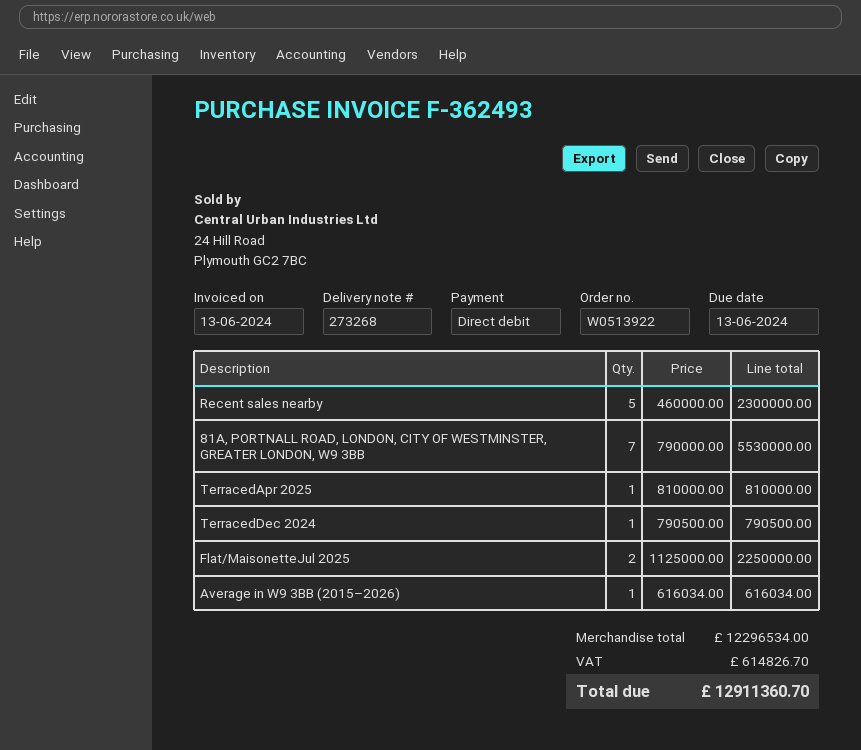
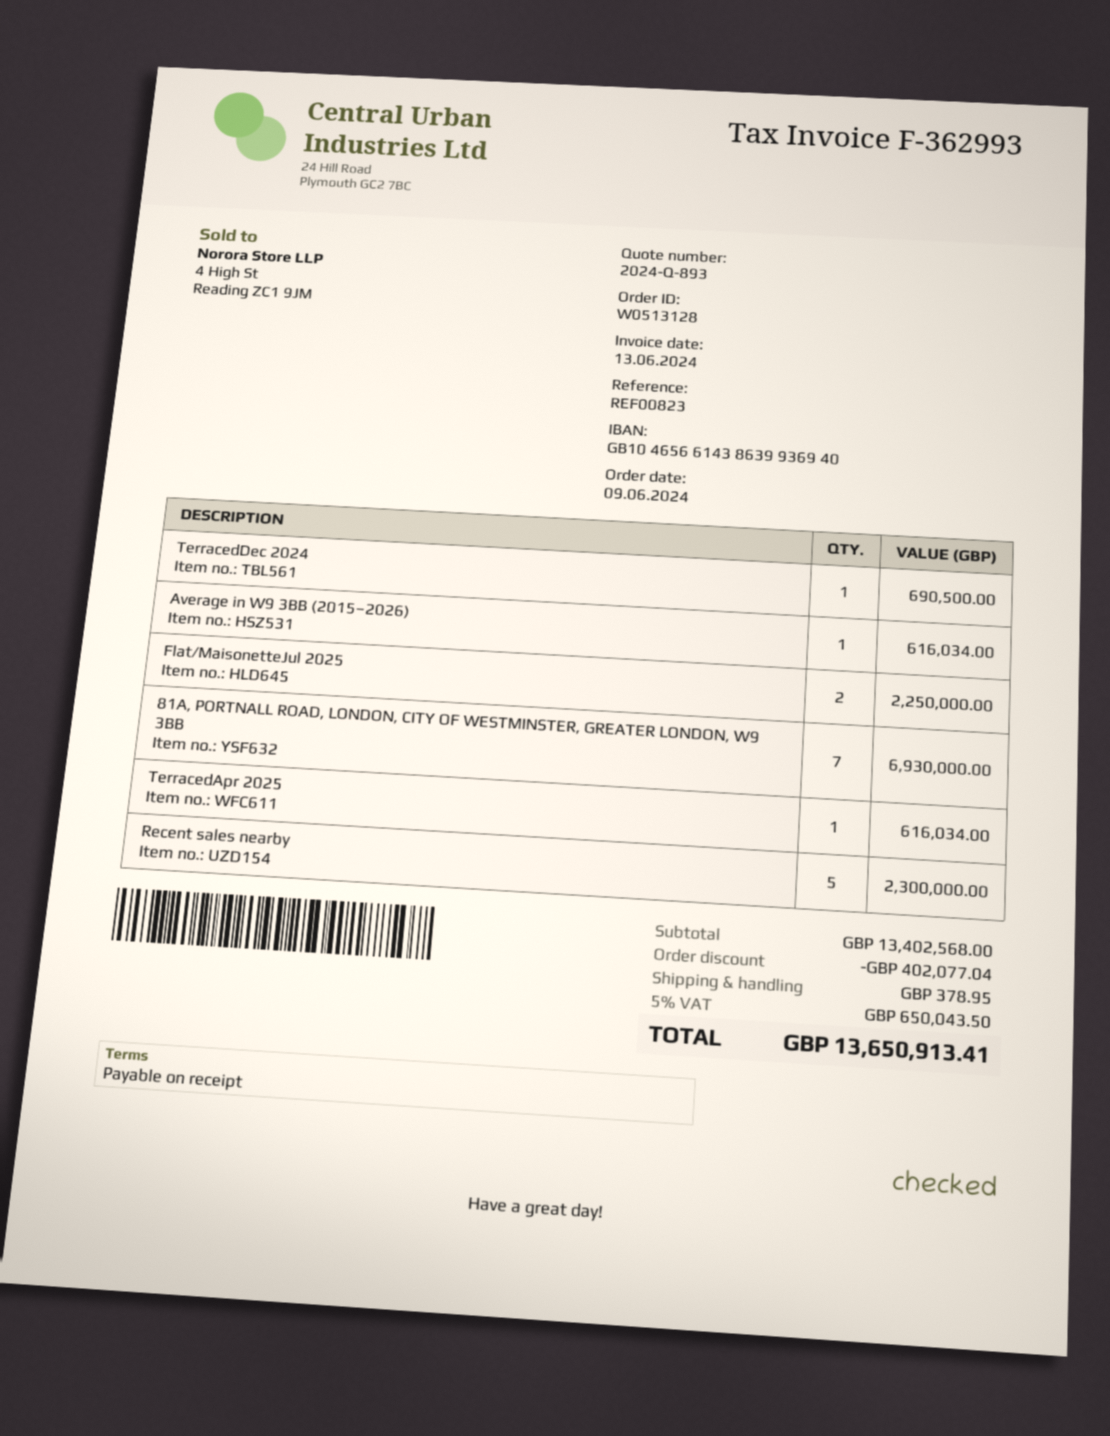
order number: W0513922 -> W0513128
invoice number: F-362493 -> F-362993
81A, PORTNALL ROAD, LONDON, CITY OF WESTMINSTER, GREATER LONDON, W9 3BB: 7 for 5530000.00 -> 7 for 6930000.00
TerracedApr 2025: 1 for 810000.00 -> 1 for 616034.00
TerracedDec 2024: 1 for 790500.00 -> 1 for 690500.00
subtotal: 12296534.00 -> 13402568.00
discount: none -> 402077.04
shipping: none -> 378.95
tax: 614826.70 -> 650043.50
total: 12911360.70 -> 13650913.41

